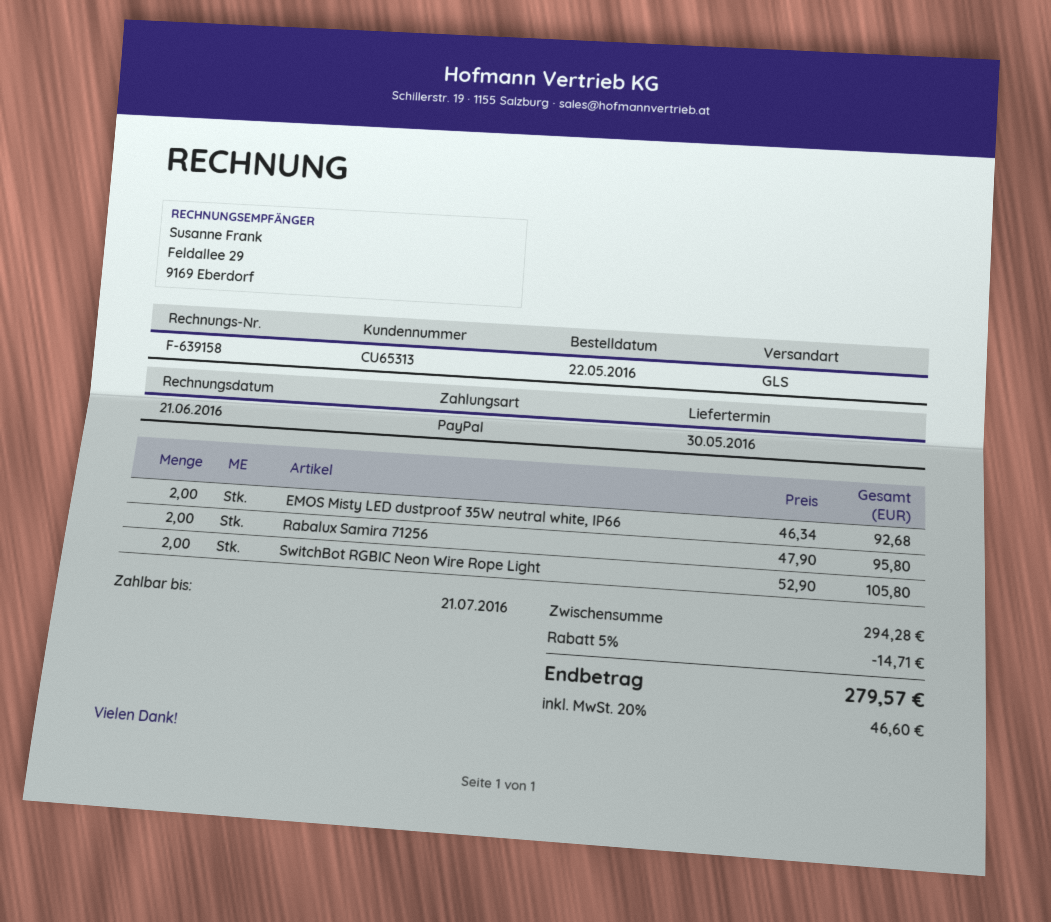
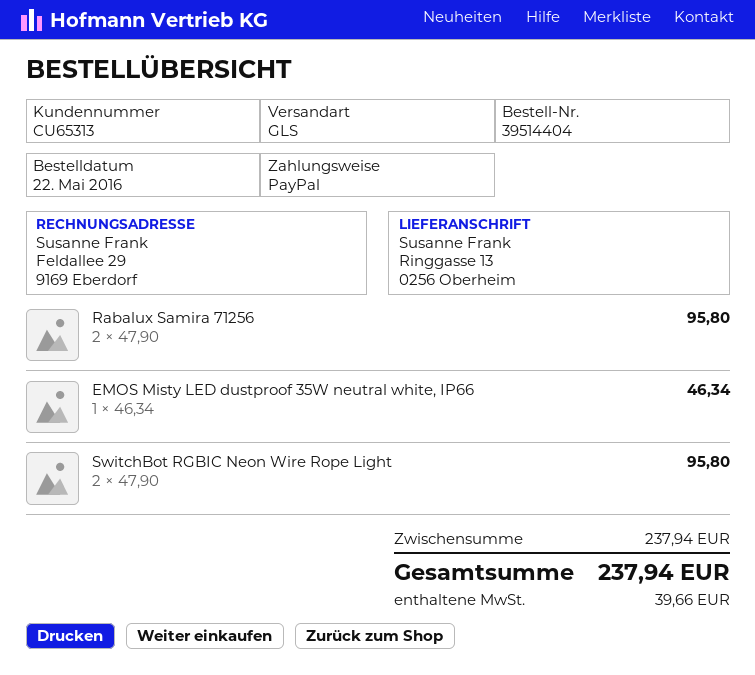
EMOS Misty LED dustproof 35W neutral white, IP66: 2 x 46.34 = 92.68 -> 1 x 46.34 = 46.34
SwitchBot RGBIC Neon Wire Rope Light: 2 x 52.90 = 105.80 -> 2 x 47.90 = 95.80
subtotal: 294.28 -> 237.94
discount: 5% = 14.71 -> none
tax: 46.60 -> 39.66
total: 279.57 -> 237.94

